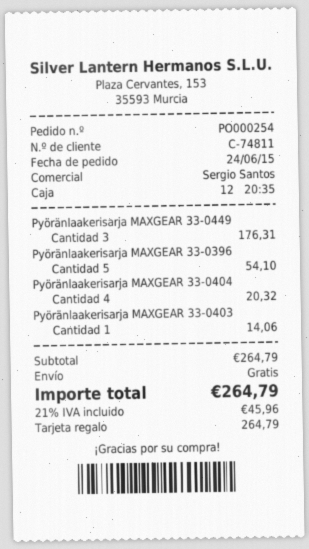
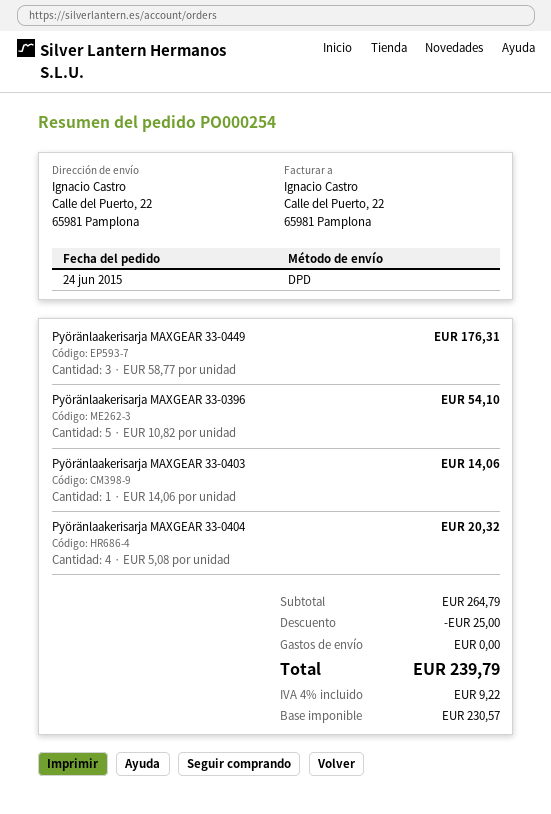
discount: none -> 25.00
tax: 21% = 45.96 -> 4% = 9.22
total: 264.79 -> 239.79

